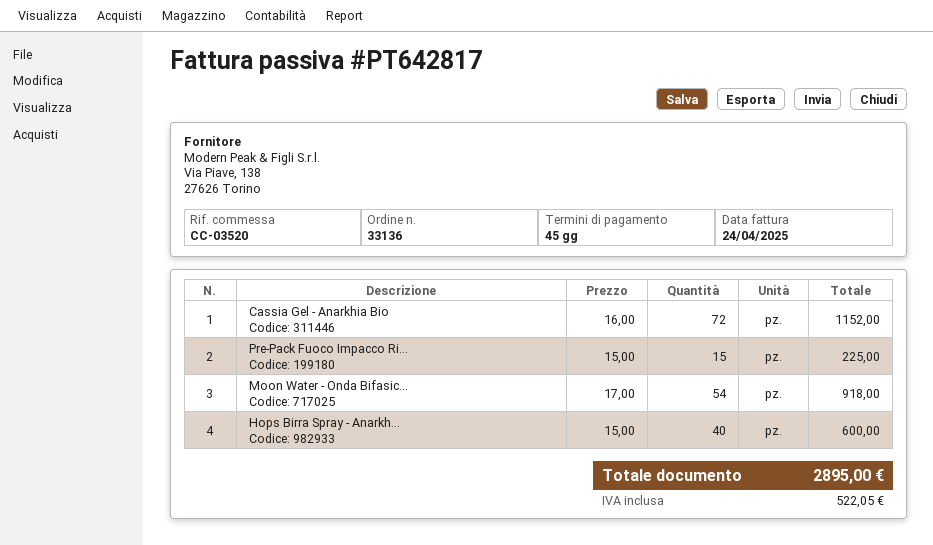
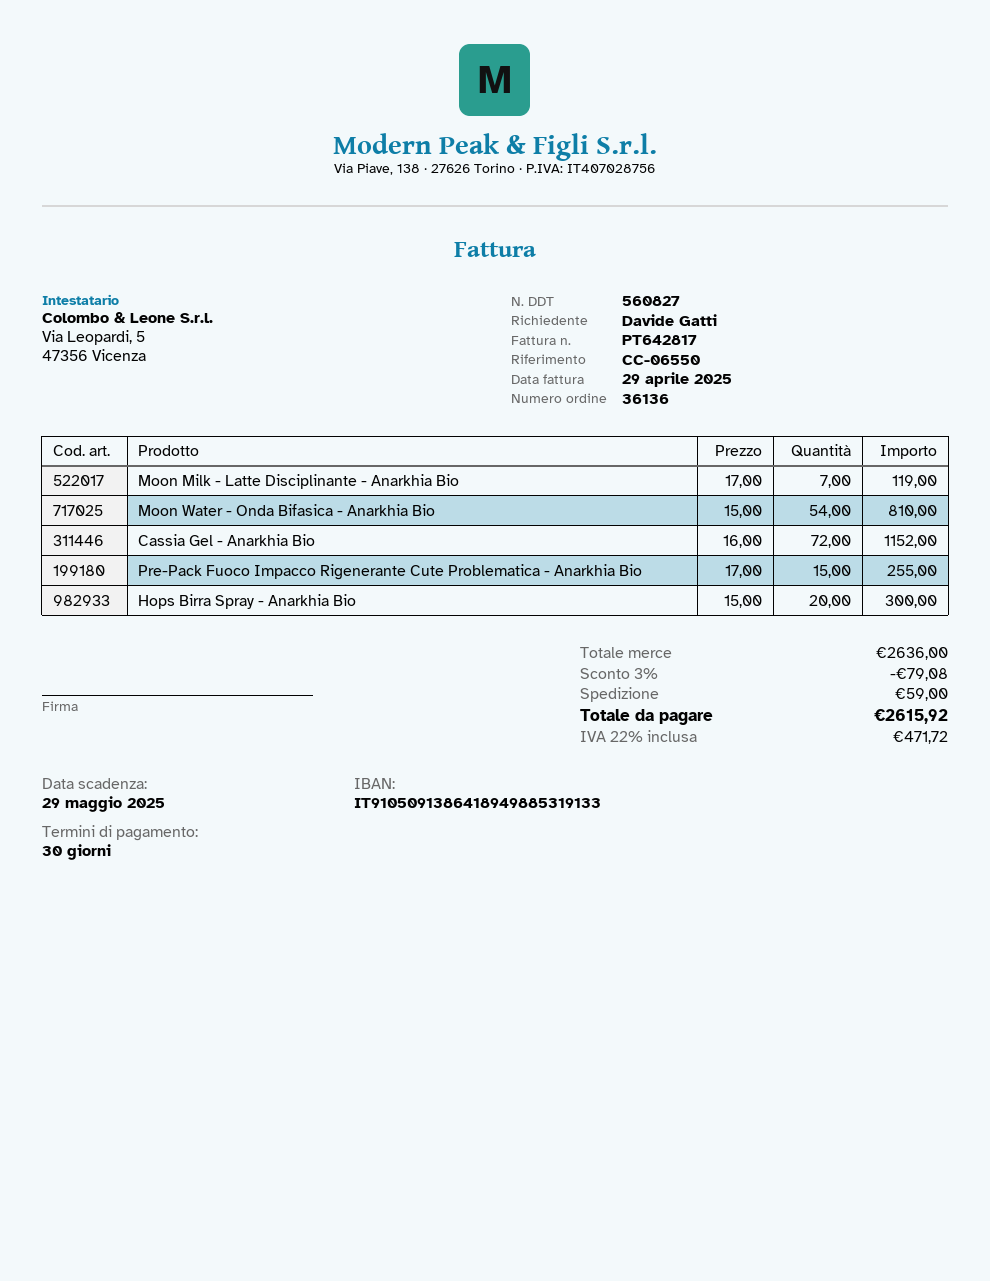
order number: 33136 -> 36136
invoice date: 2025-04-24 -> 2025-04-29
payment terms: 45 days -> 30 days
reference: CC-03520 -> CC-06550
Pre-Pack Fuoco Impacco Ri...: 15 x 15.00 = 225.00 -> 15 x 17.00 = 255.00
Moon Water - Onda Bifasic...: 54 x 17.00 = 918.00 -> 54 x 15.00 = 810.00
Hops Birra Spray - Anarkh...: 40 x 15.00 = 600.00 -> 20 x 15.00 = 300.00
Moon Milk - Latte Disciplinante - Anarkhia Bio: none -> 7 x 17.00 = 119.00
discount: none -> 3% = 79.08
shipping: none -> 59.00
tax: 522.05 -> 471.72
total: 2895.00 -> 2615.92

